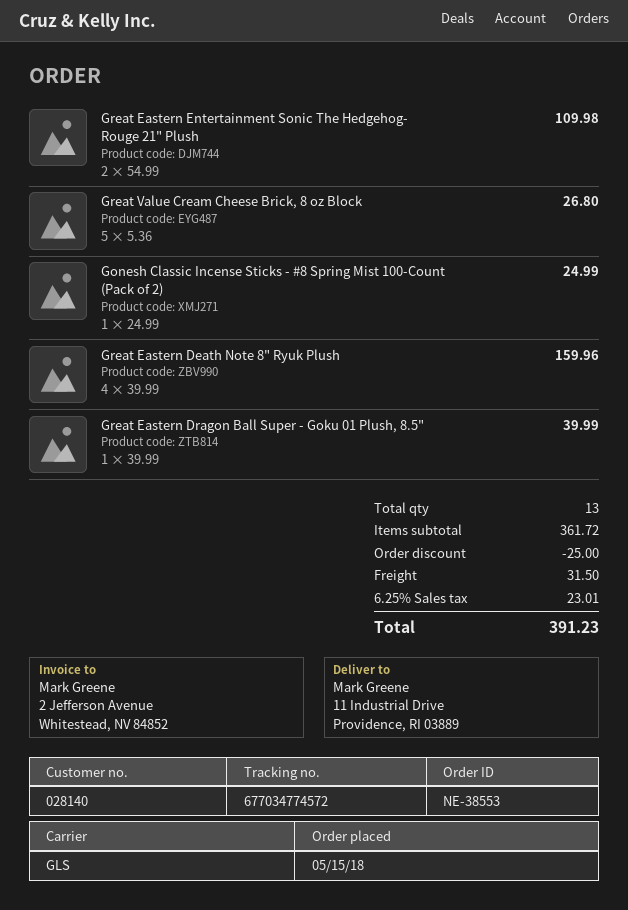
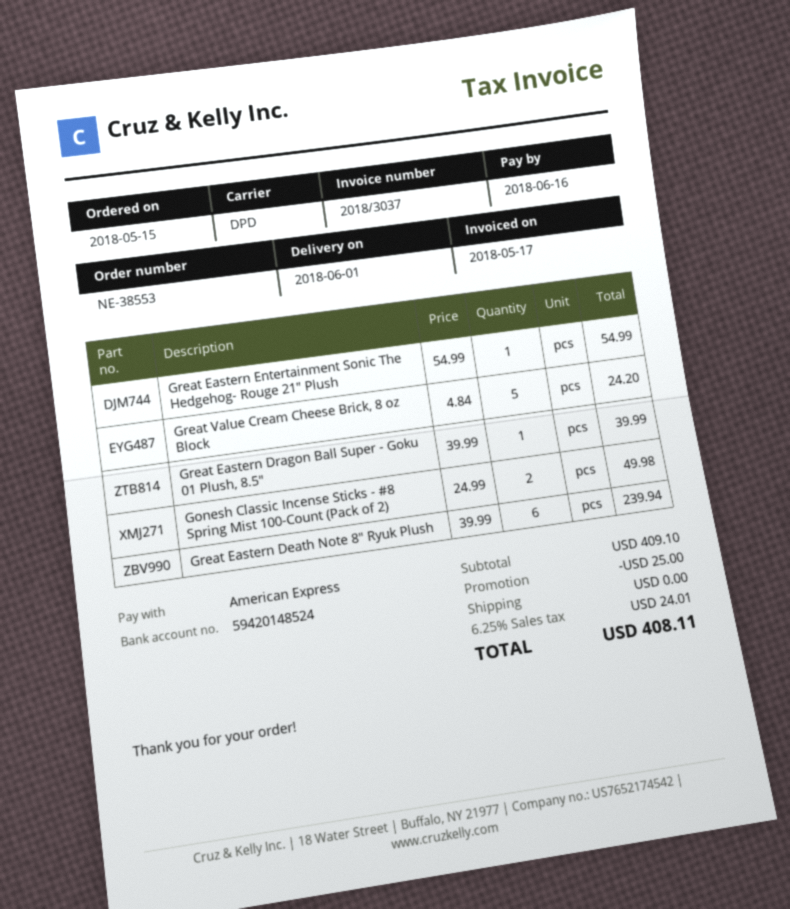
shipping method: GLS -> DPD
Great Eastern Entertainment Sonic The Hedgehog- Rouge 21" Plush: 2 x 54.99 = 109.98 -> 1 x 54.99 = 54.99
Great Value Cream Cheese Brick, 8 oz Block: 5 x 5.36 = 26.80 -> 5 x 4.84 = 24.20
Gonesh Classic Incense Sticks - #8 Spring Mist 100-Count (Pack of 2): 1 x 24.99 = 24.99 -> 2 x 24.99 = 49.98
Great Eastern Death Note 8" Ryuk Plush: 4 x 39.99 = 159.96 -> 6 x 39.99 = 239.94
subtotal: 361.72 -> 409.10
shipping: 31.50 -> 0.00
tax: 6.25% = 23.01 -> 6.25% = 24.01
total: 391.23 -> 408.11

